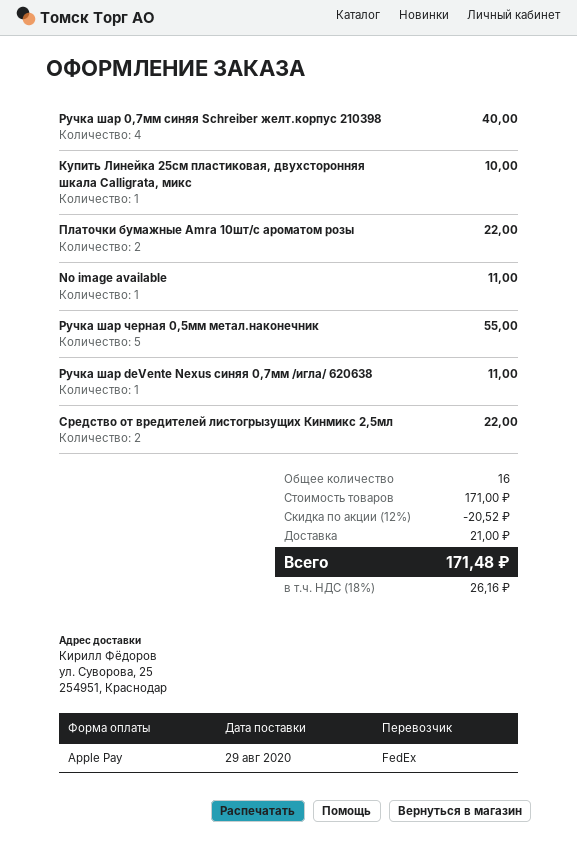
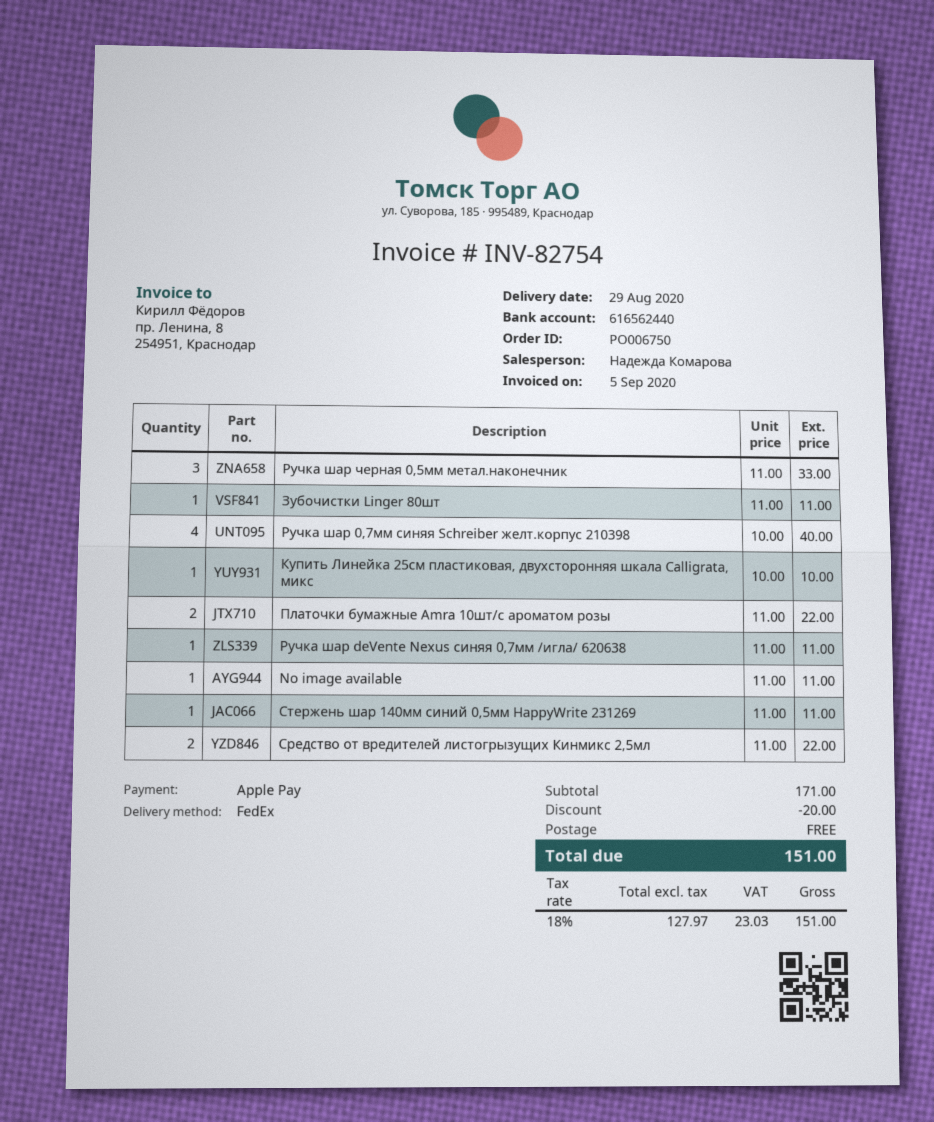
Ручка шар черная 0,5мм метал.наконечник: 5 for 55.00 -> 3 for 33.00
Зубочистки Linger 80шт: none -> 1 for 11.00
Стержень шар 140мм синий 0,5мм HappyWrite 231269: none -> 1 for 11.00
discount: 20.52 -> 20.00
shipping: 21.00 -> 0.00
tax: 18% = 26.16 -> 18% = 23.03
total: 171.48 -> 151.00

